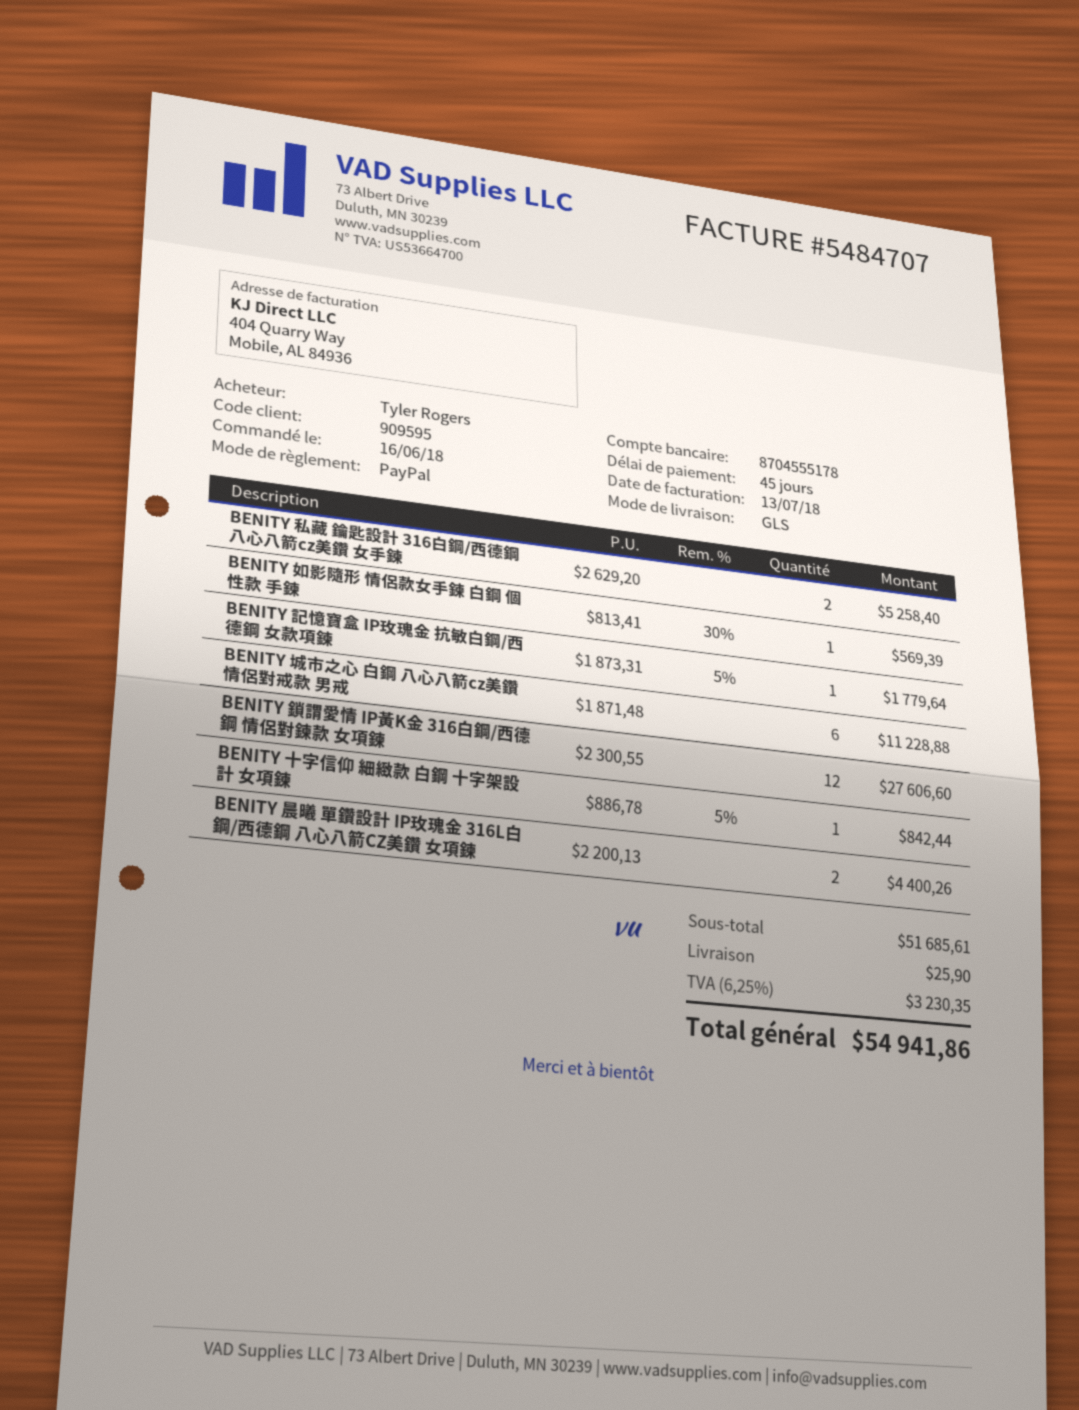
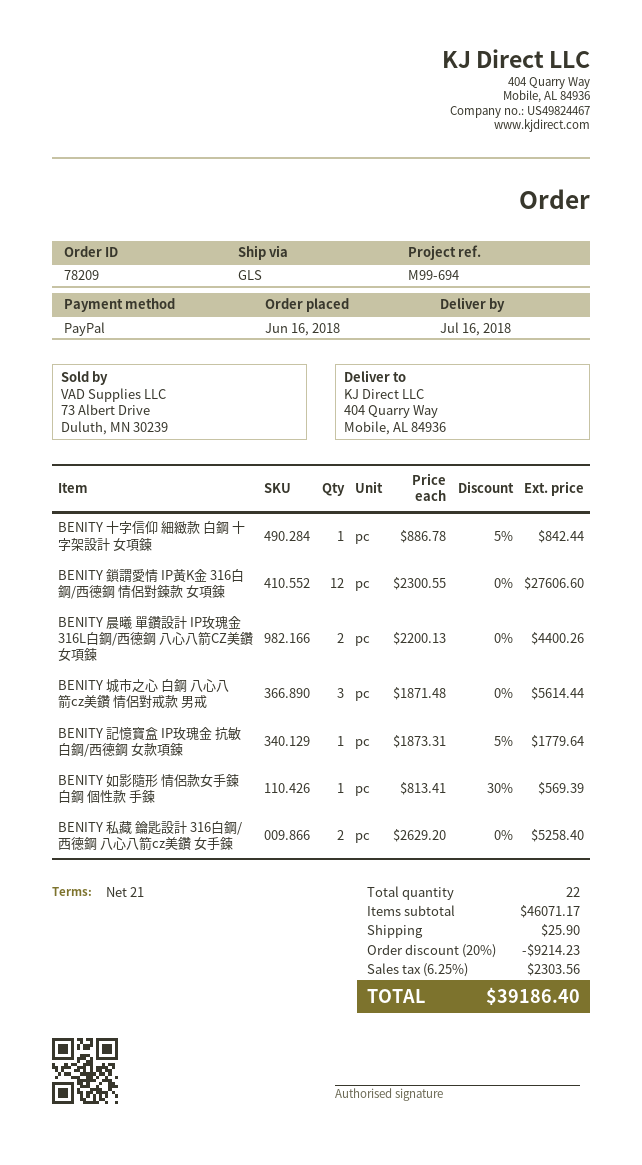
payment terms: 45 days -> 21 days
BENITY 城市之心 白鋼 八心八箭cz美鑽 情侶對戒款 男戒: 6 x 1871.48 = 11228.88 -> 3 x 1871.48 = 5614.44
subtotal: 51685.61 -> 46071.17
discount: none -> 20% = 9214.23
tax: 6.25% = 3230.35 -> 6.25% = 2303.56
total: 54941.86 -> 39186.40

